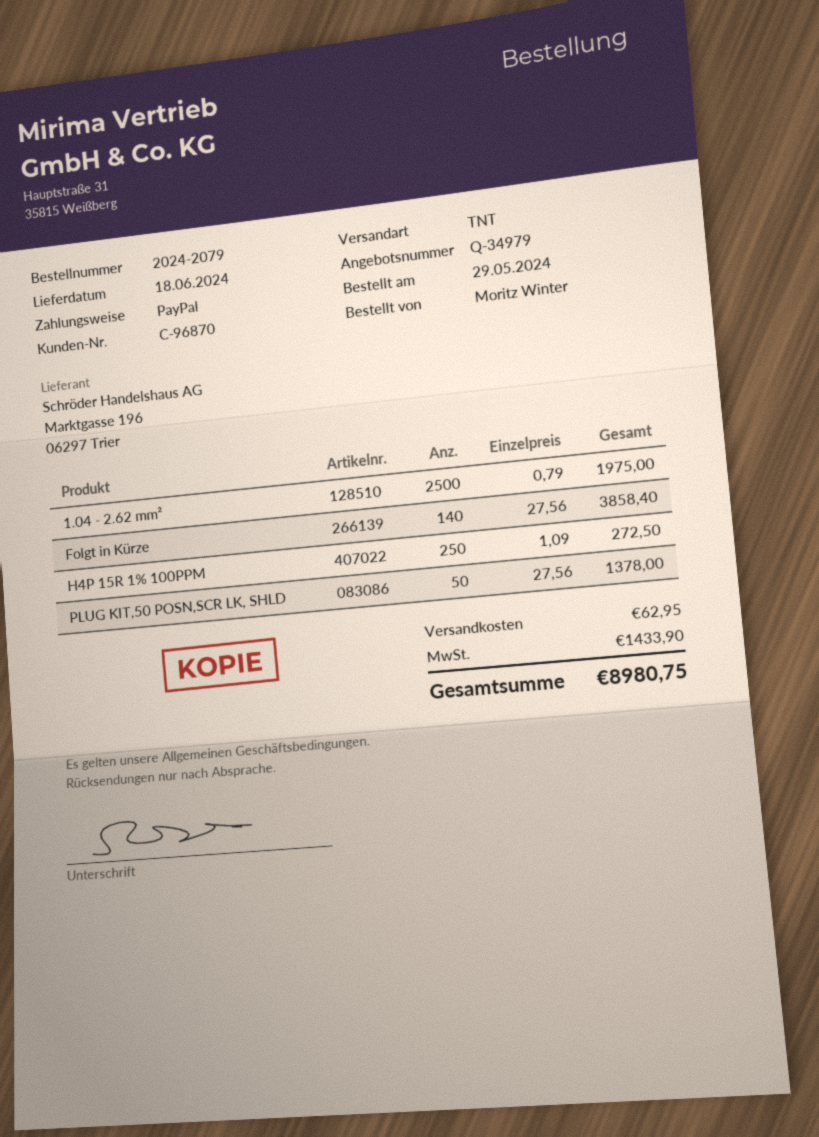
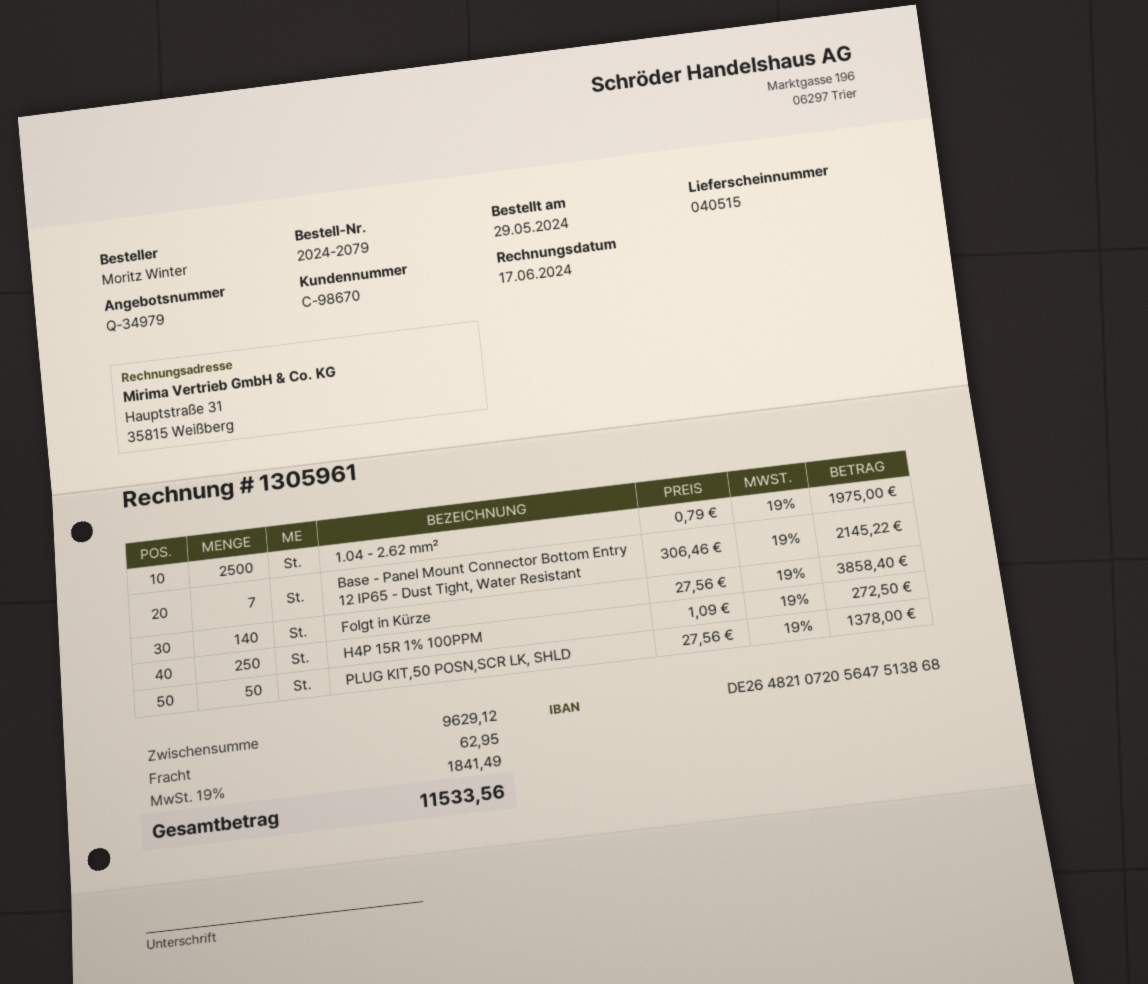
customer number: C-96870 -> C-98670
Base - Panel Mount Connector Bottom Entry 12 IP65 - Dust Tight, Water Resistant: none -> 7 x 306.46 = 2145.22
tax: 1433.90 -> 1841.49
total: 8980.75 -> 11533.56

